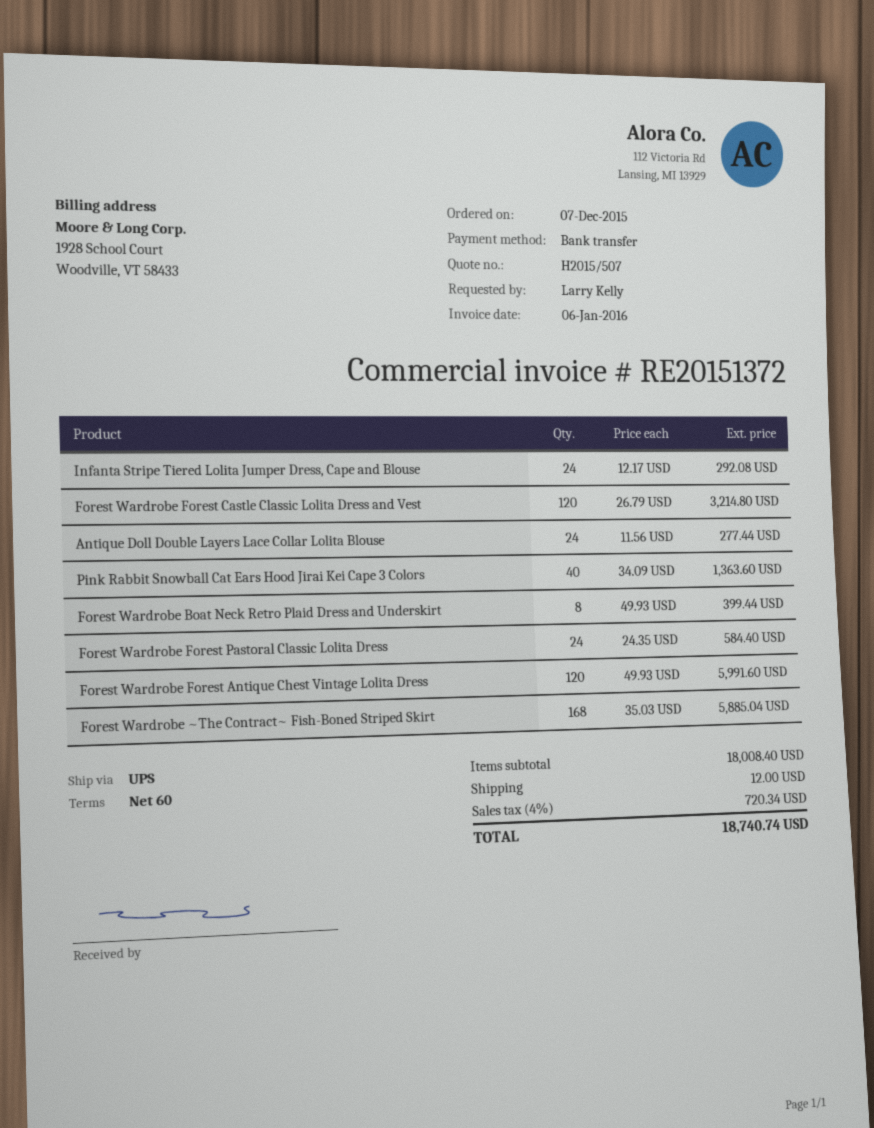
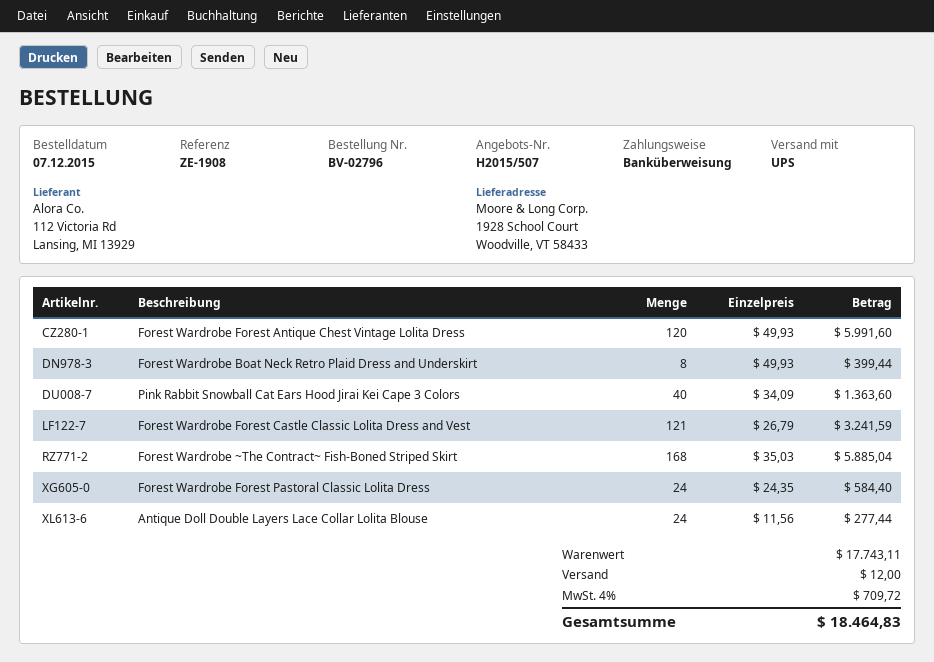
Infanta Stripe Tiered Lolita Jumper Dress, Cape and Blouse: 24 x 12.17 = 292.08 -> none
Forest Wardrobe Forest Castle Classic Lolita Dress and Vest: 120 x 26.79 = 3214.80 -> 121 x 26.79 = 3241.59
subtotal: 18008.40 -> 17743.11
tax: 4% = 720.34 -> 4% = 709.72
total: 18740.74 -> 18464.83

